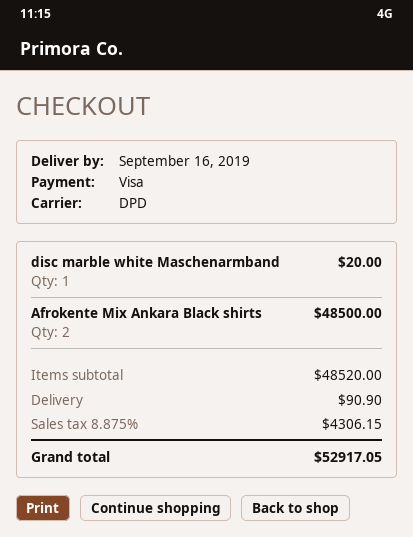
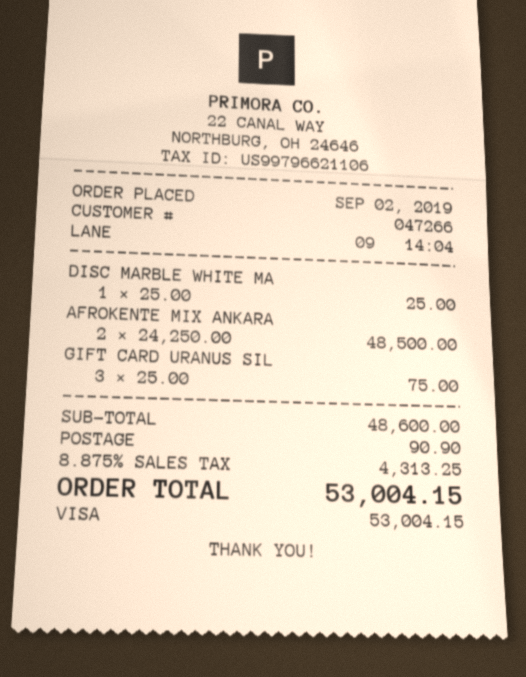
disc marble white Maschenarmband: 1 for 20.00 -> 1 for 25.00
GIFT CARD URANUS SIL: none -> 3 for 75.00
subtotal: 48520.00 -> 48600.00
tax: 8.875% = 4306.15 -> 8.875% = 4313.25
total: 52917.05 -> 53004.15

